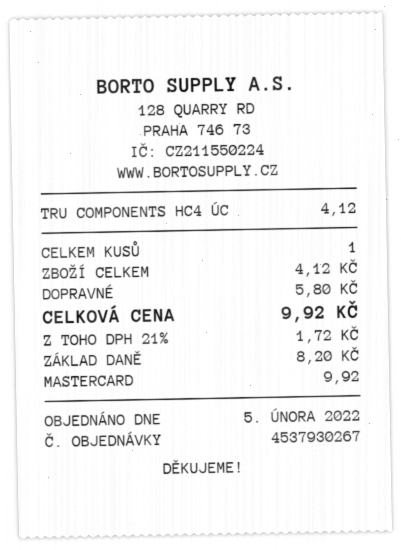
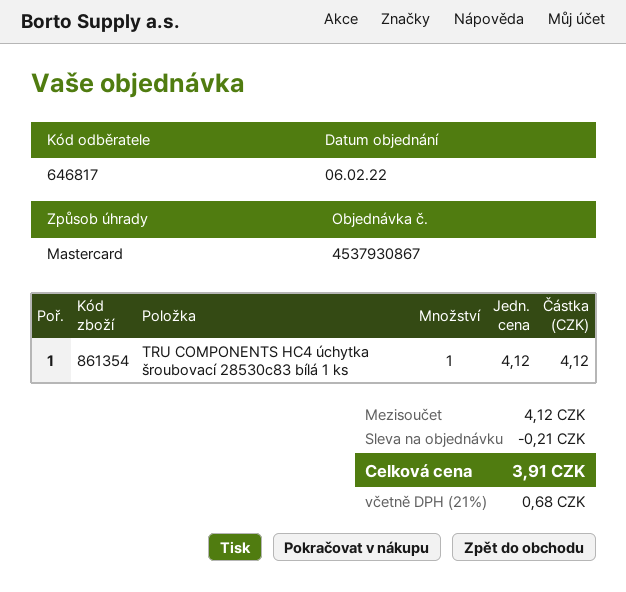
order number: 4537930267 -> 4537930867
order date: 2022-02-05 -> 2022-02-06
discount: none -> 0.21
shipping: 5.80 -> none
tax: 21% = 1.72 -> 21% = 0.68
total: 9.92 -> 3.91

